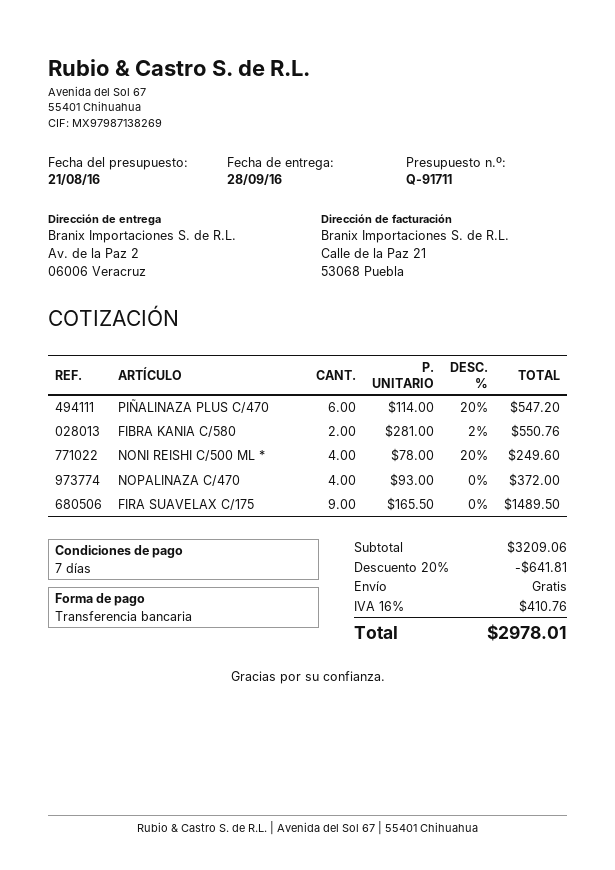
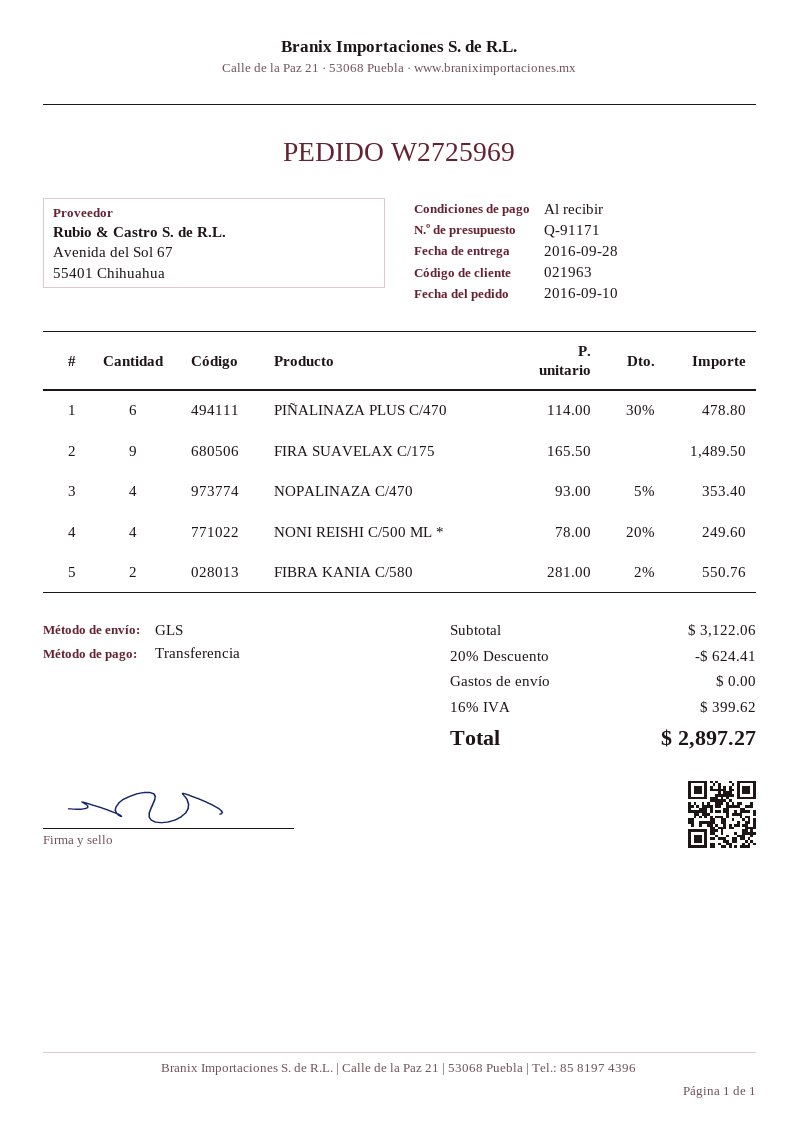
quote number: Q-91711 -> Q-91171
payment terms: 7 days -> on receipt
PIÑALINAZA PLUS C/470: 6 x 114.00 - 20% = 547.20 -> 6 x 114.00 - 30% = 478.80
NOPALINAZA C/470: 4 x 93.00 = 372.00 -> 4 x 93.00 - 5% = 353.40
subtotal: 3209.06 -> 3122.06
discount: 20% = 641.81 -> 20% = 624.41
tax: 16% = 410.76 -> 16% = 399.62
total: 2978.01 -> 2897.27

